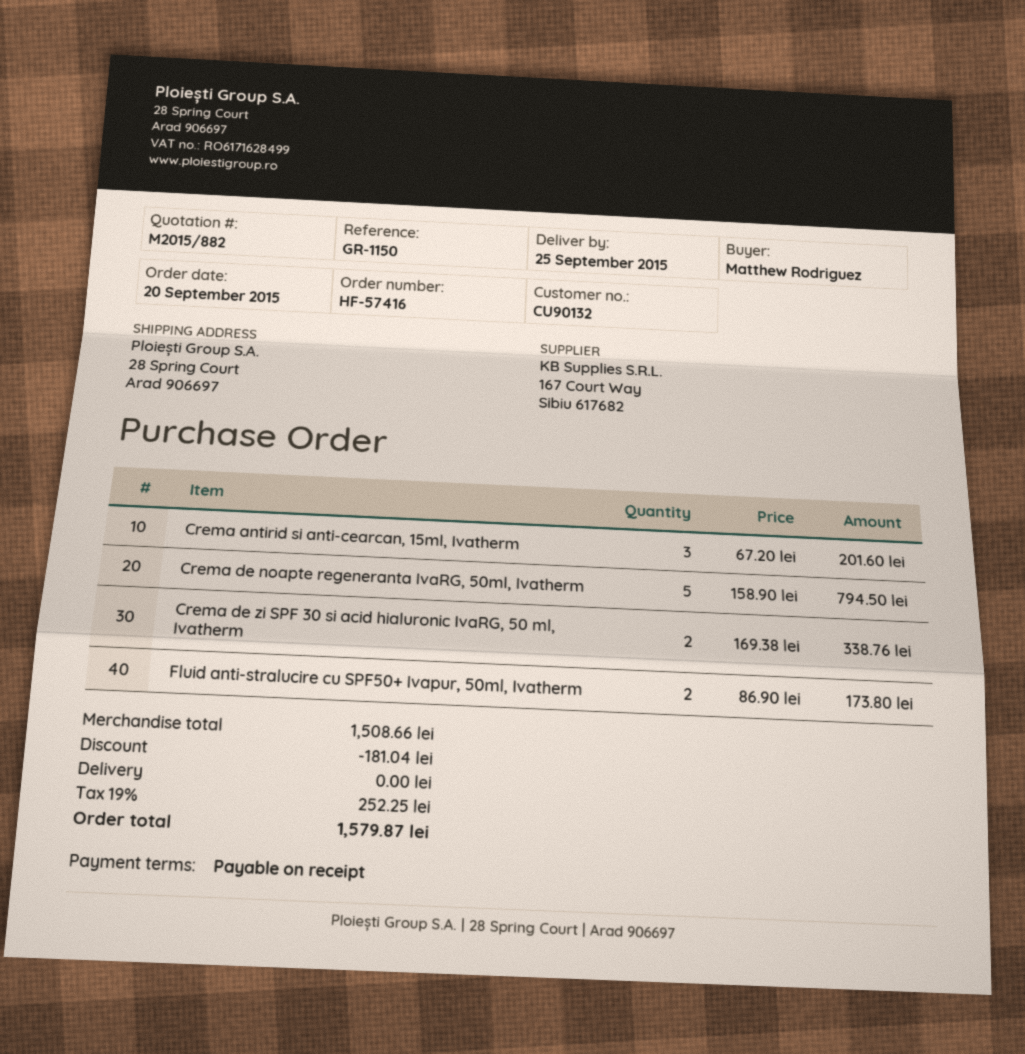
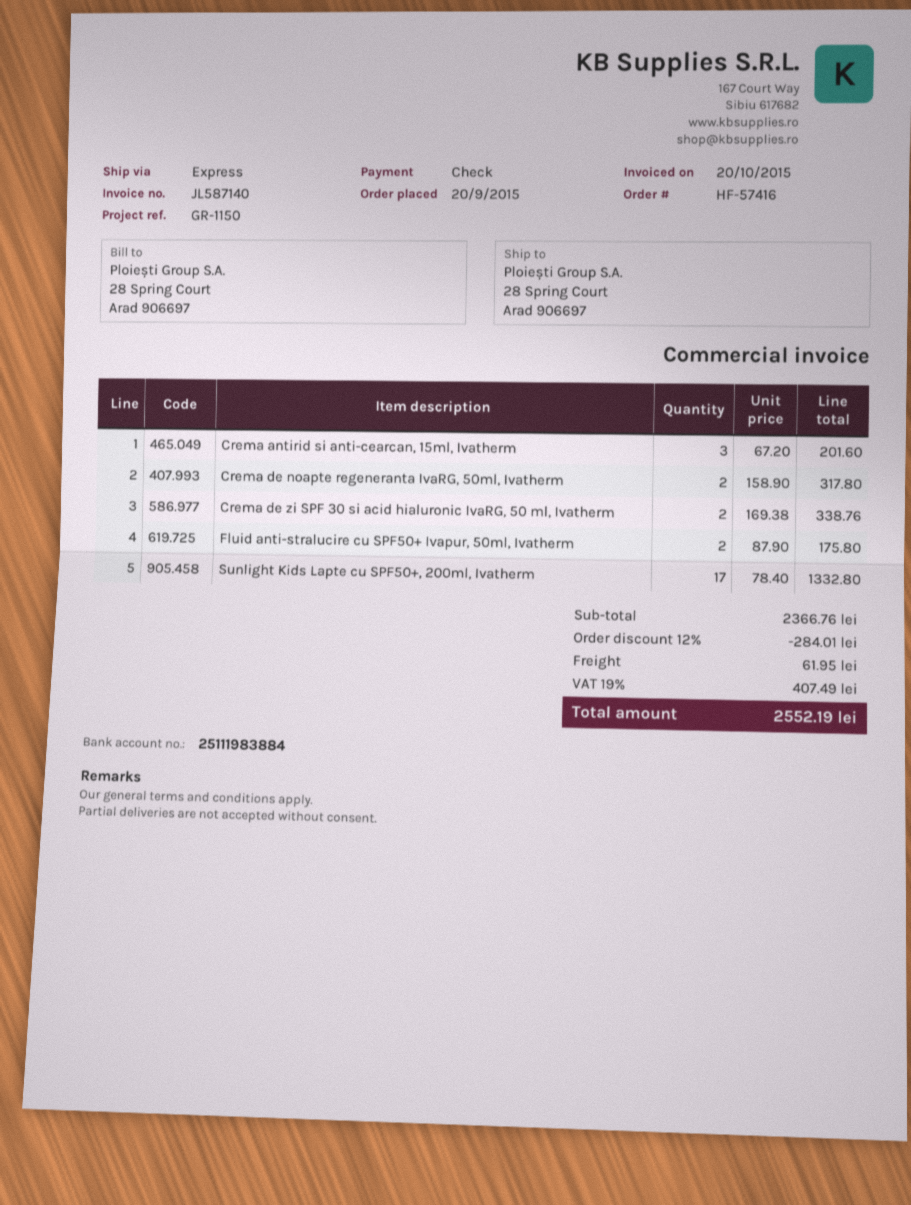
Crema de noapte regeneranta IvaRG, 50ml, Ivatherm: 5 x 158.90 = 794.50 -> 2 x 158.90 = 317.80
Fluid anti-stralucire cu SPF50+ Ivapur, 50ml, Ivatherm: 2 x 86.90 = 173.80 -> 2 x 87.90 = 175.80
Sunlight Kids Lapte cu SPF50+, 200ml, Ivatherm: none -> 17 x 78.40 = 1332.80
subtotal: 1508.66 -> 2366.76
discount: 181.04 -> 284.01
shipping: 0.00 -> 61.95
tax: 19% = 252.25 -> 19% = 407.49
total: 1579.87 -> 2552.19

